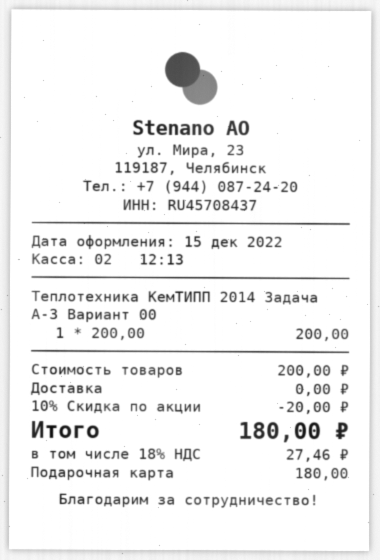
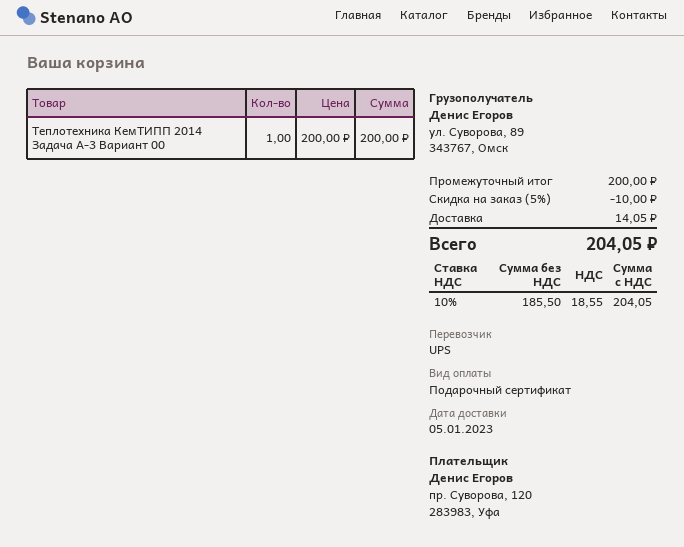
discount: 10% = 20.00 -> 5% = 10.00
shipping: 0.00 -> 14.05
tax: 18% = 27.46 -> 10% = 18.55
total: 180.00 -> 204.05

